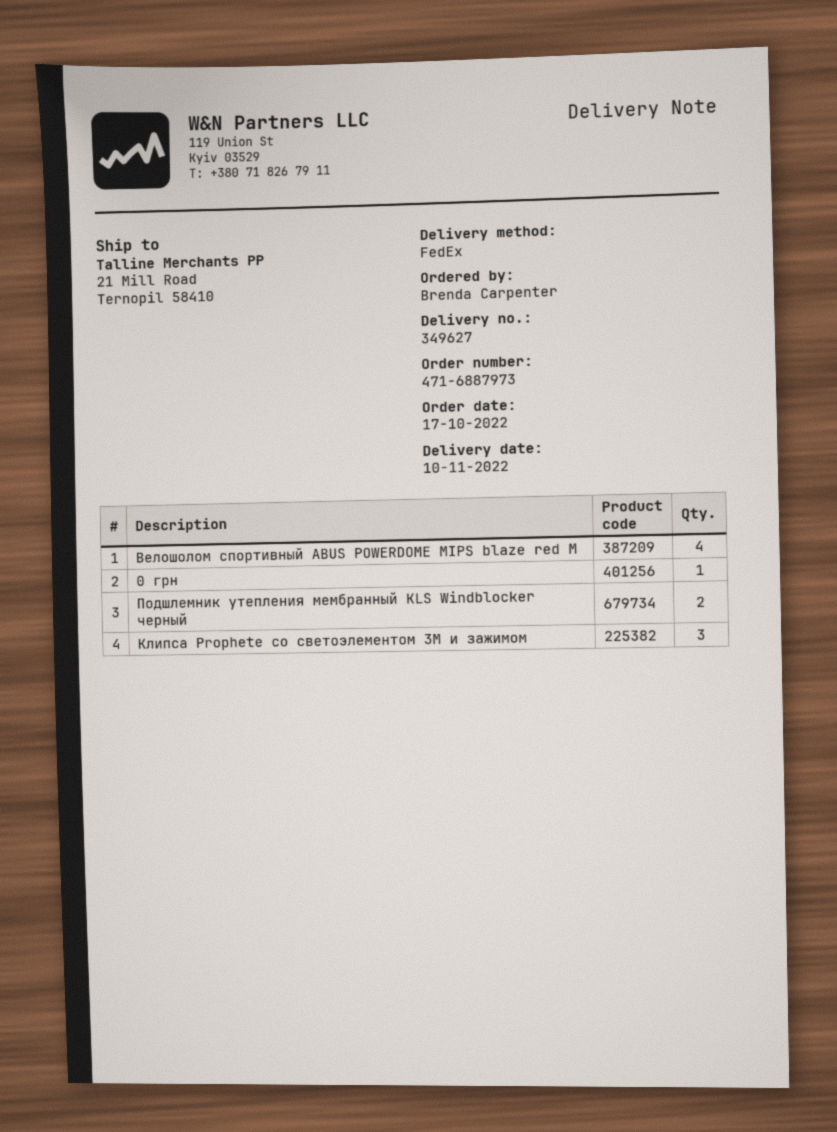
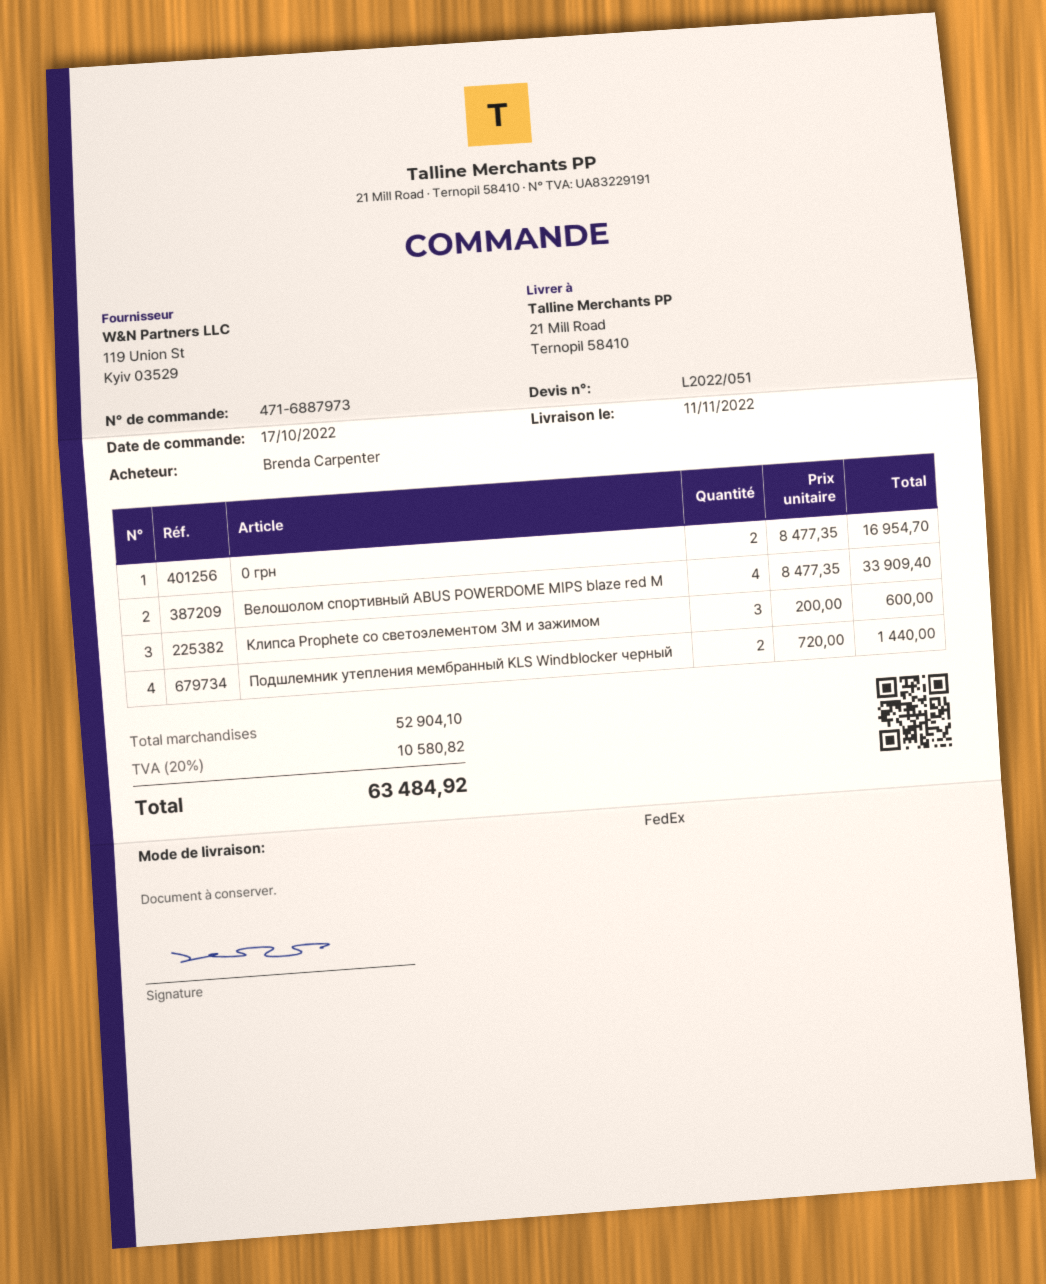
delivery date: 2022-11-10 -> 2022-11-11
0 грн: 1 -> 2

